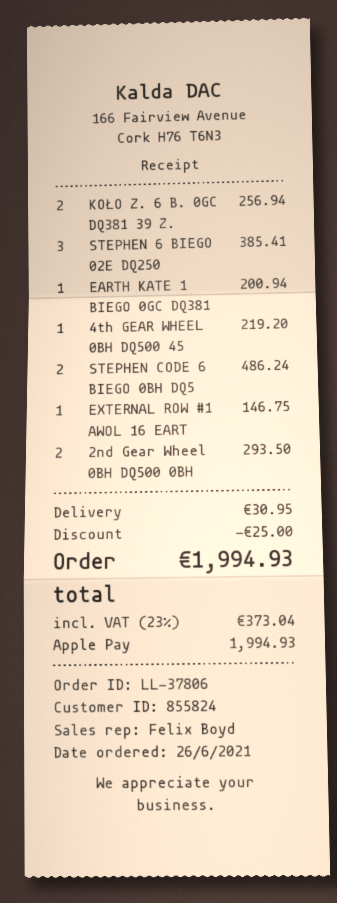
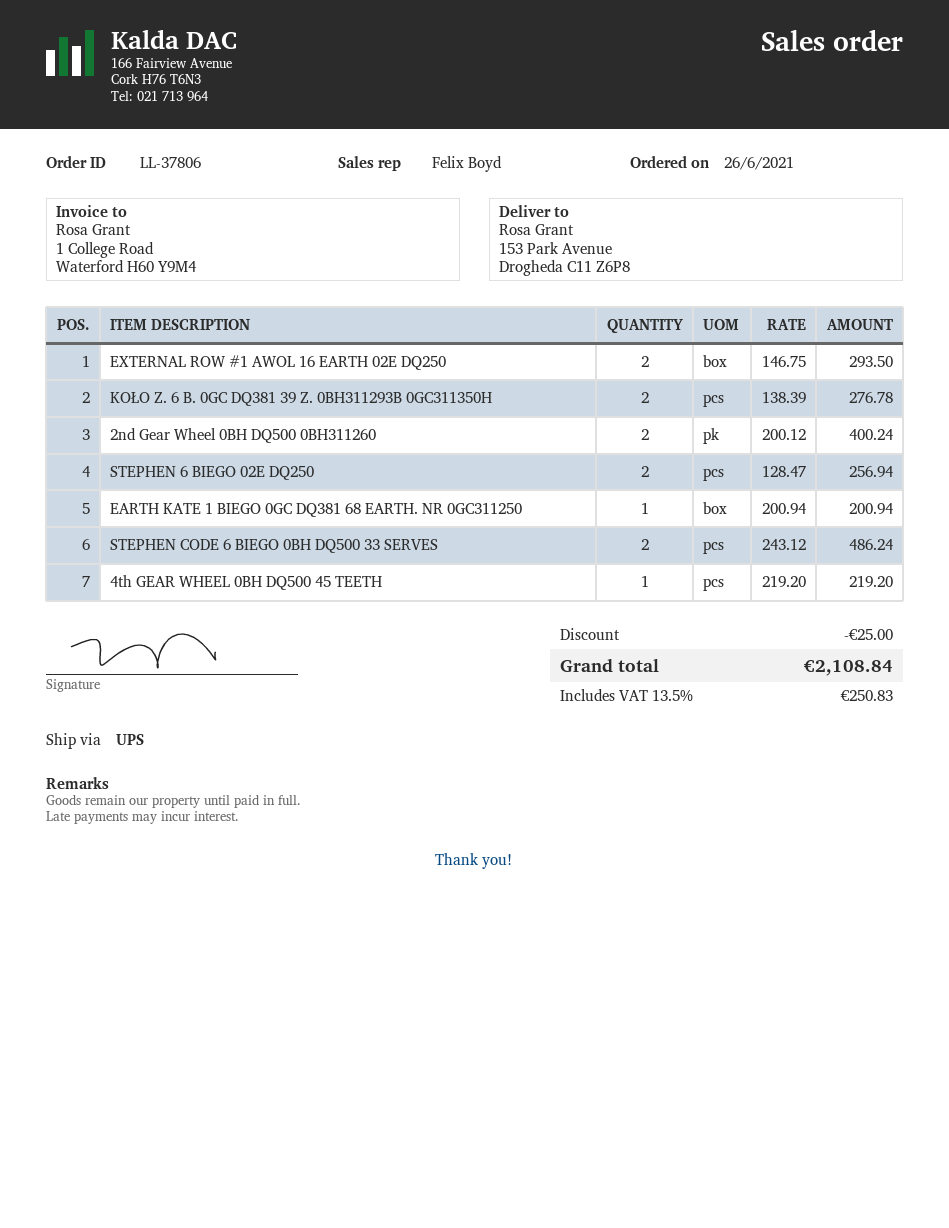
KOŁO Z. 6 B. 0GC DQ381 39 Z.: 2 for 256.94 -> 2 for 276.78
STEPHEN 6 BIEGO 02E DQ250: 3 for 385.41 -> 2 for 256.94
EXTERNAL ROW #1 AWOL 16 EART: 1 for 146.75 -> 2 for 293.50
2nd Gear Wheel 0BH DQ500 0BH: 2 for 293.50 -> 2 for 400.24
shipping: 30.95 -> none
tax: 23% = 373.04 -> 13.5% = 250.83
total: 1994.93 -> 2108.84

